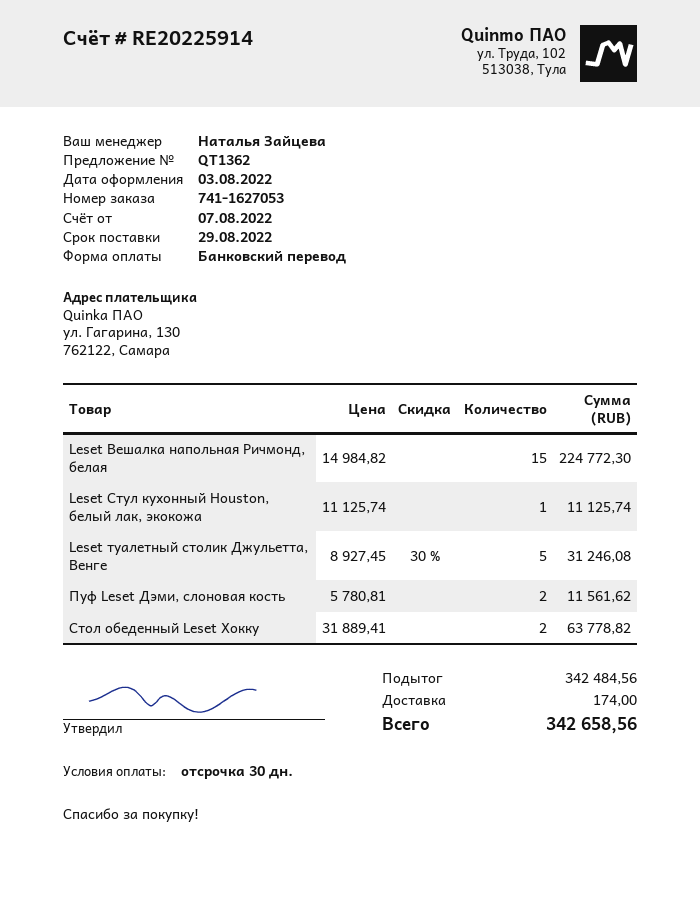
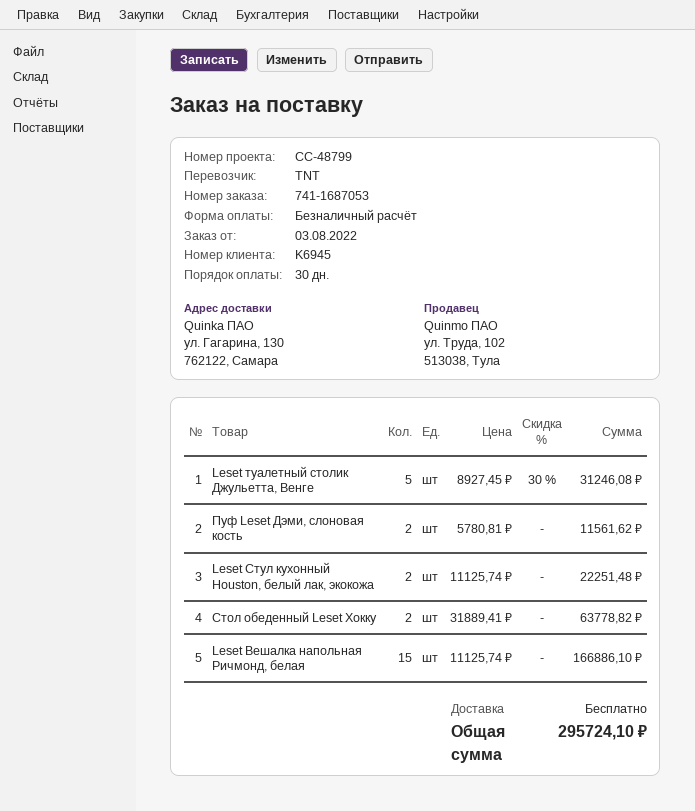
order number: 741-1627053 -> 741-1687053
Leset Вешалка напольная Ричмонд, белая: 15 x 14984.82 = 224772.30 -> 15 x 11125.74 = 166886.10
Leset Стул кухонный Houston, белый лак, экокожа: 1 x 11125.74 = 11125.74 -> 2 x 11125.74 = 22251.48
shipping: 174.00 -> 0.00
total: 342658.56 -> 295724.10

